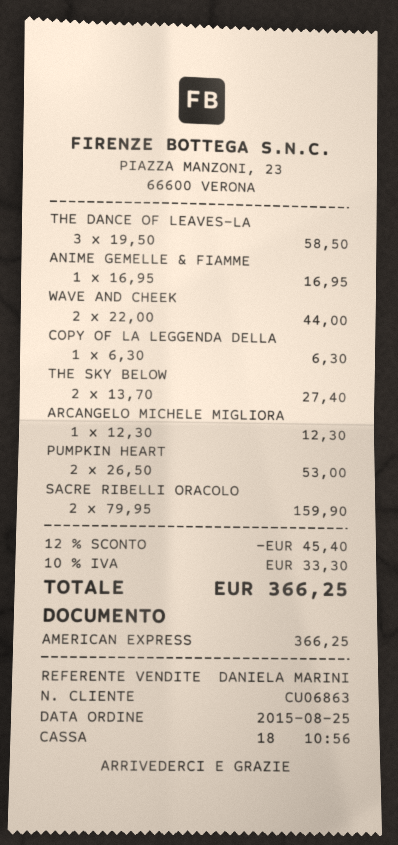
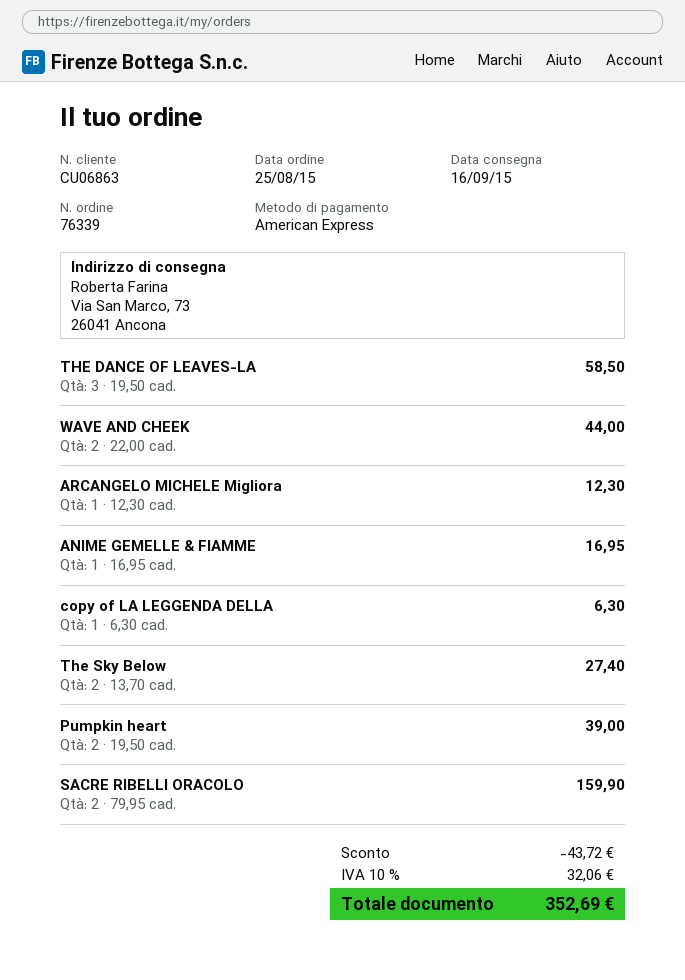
PUMPKIN HEART: 2 x 26.50 = 53.00 -> 2 x 19.50 = 39.00
discount: 45.40 -> 43.72
tax: 10% = 33.30 -> 10% = 32.06
total: 366.25 -> 352.69

